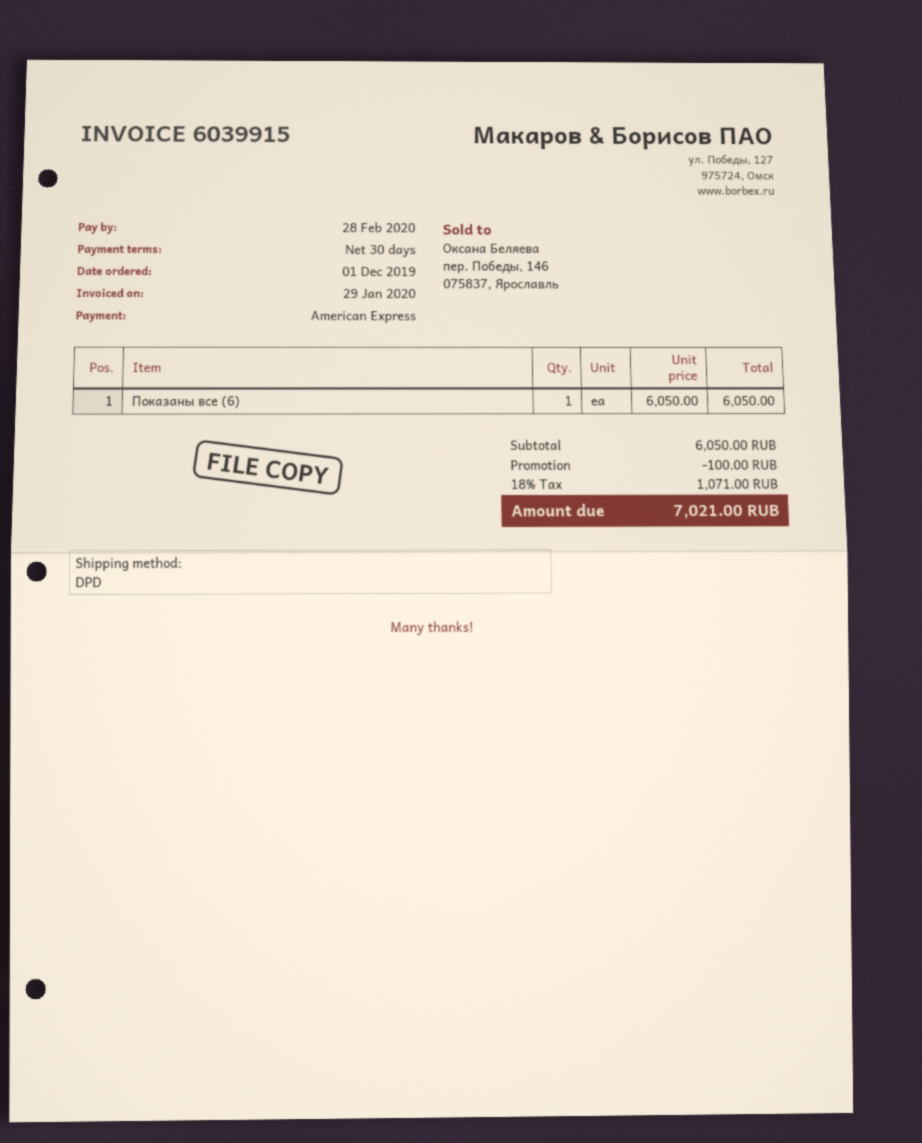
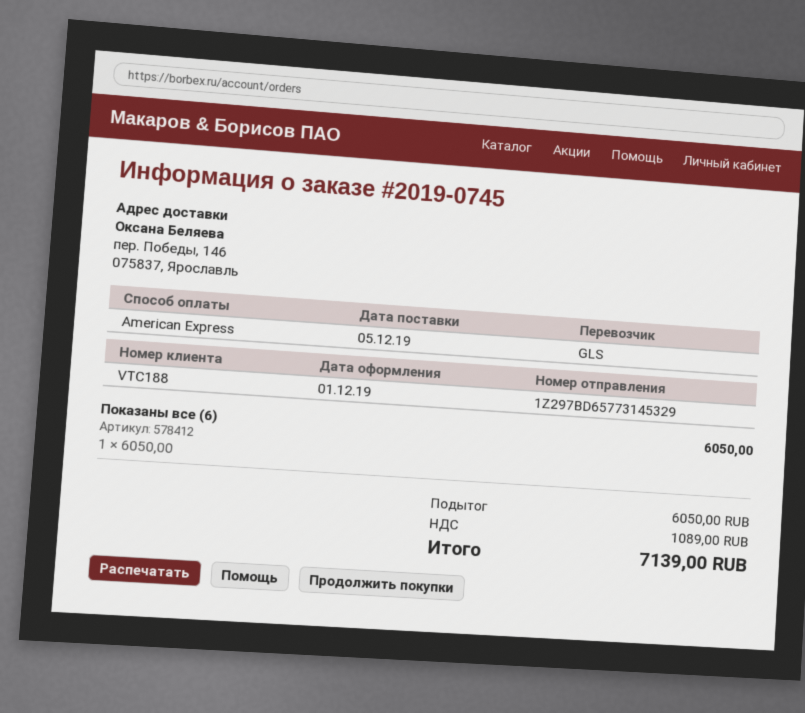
shipping method: DPD -> GLS
discount: 100.00 -> none
tax: 1071.00 -> 1089.00
total: 7021.00 -> 7139.00

